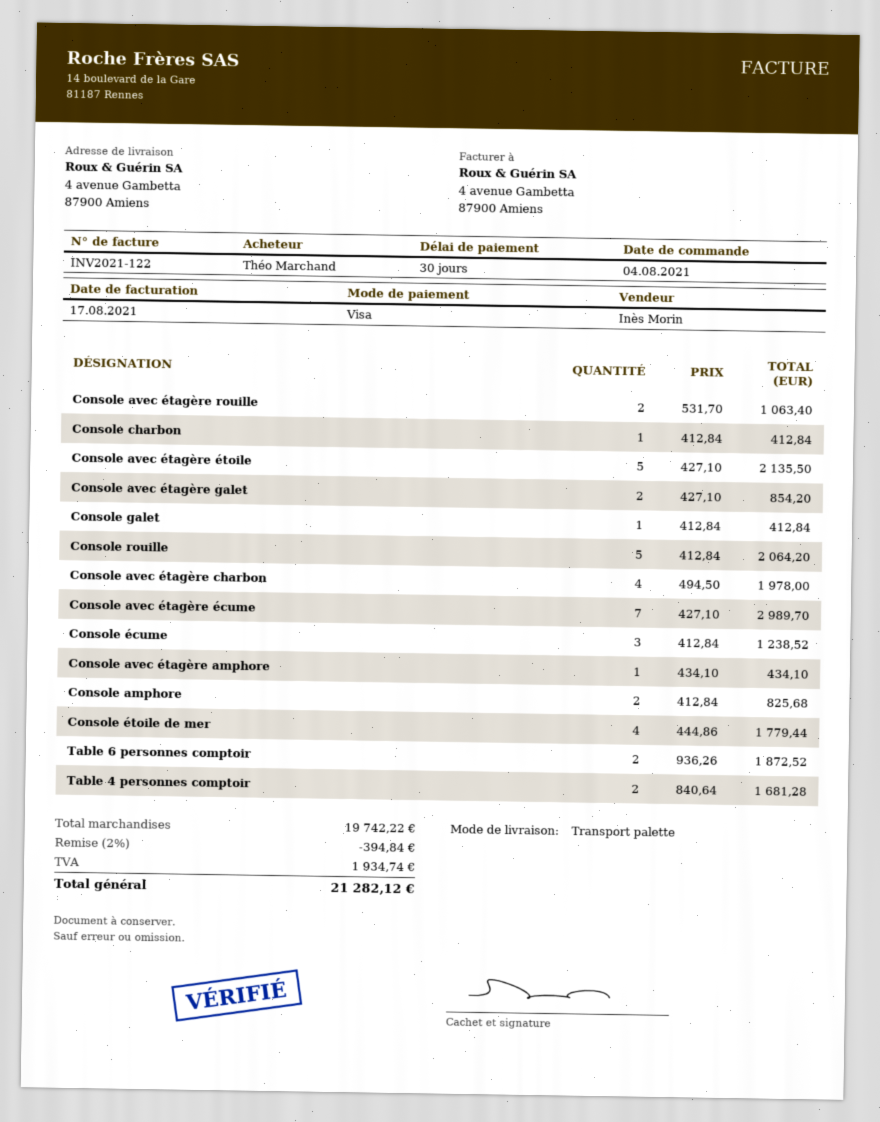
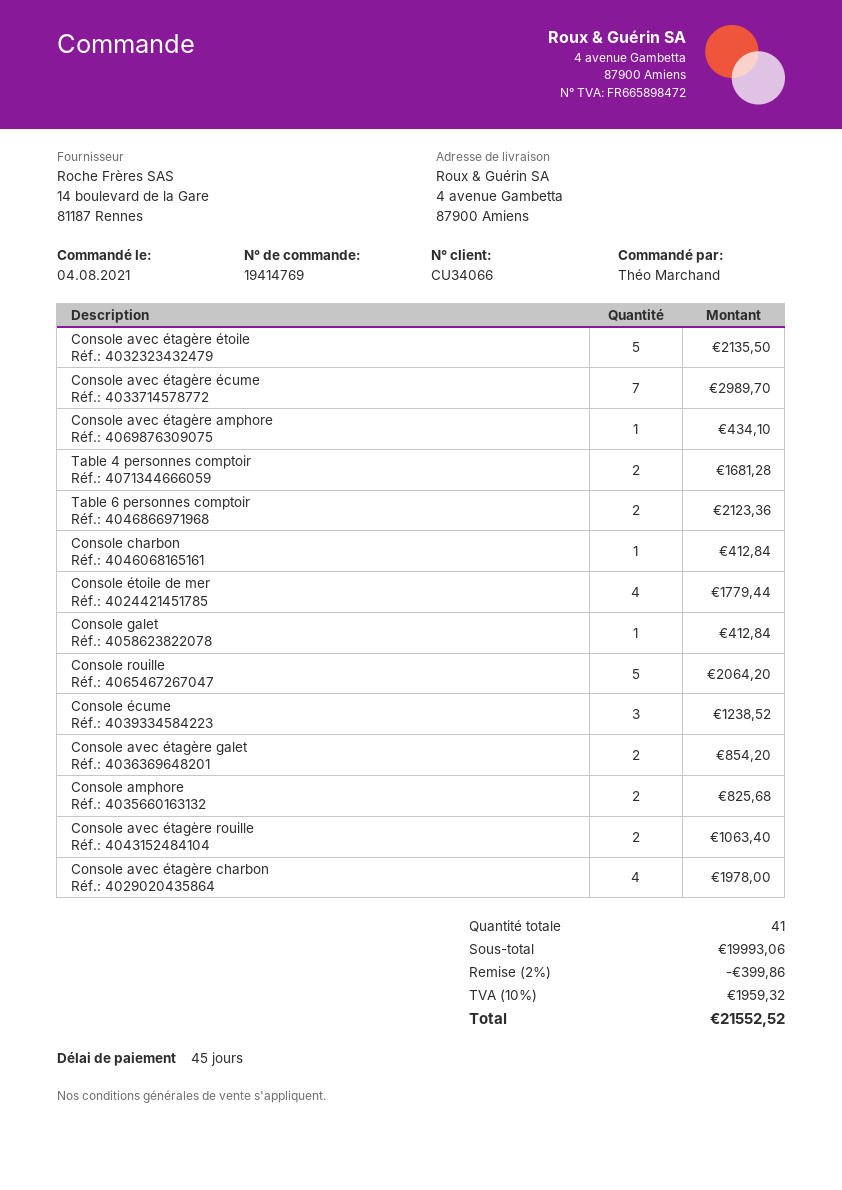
payment terms: 30 days -> 45 days
Table 6 personnes comptoir: 2 for 1872.52 -> 2 for 2123.36
subtotal: 19742.22 -> 19993.06
discount: 2% = 394.84 -> 2% = 399.86
tax: 1934.74 -> 1959.32
total: 21282.12 -> 21552.52

